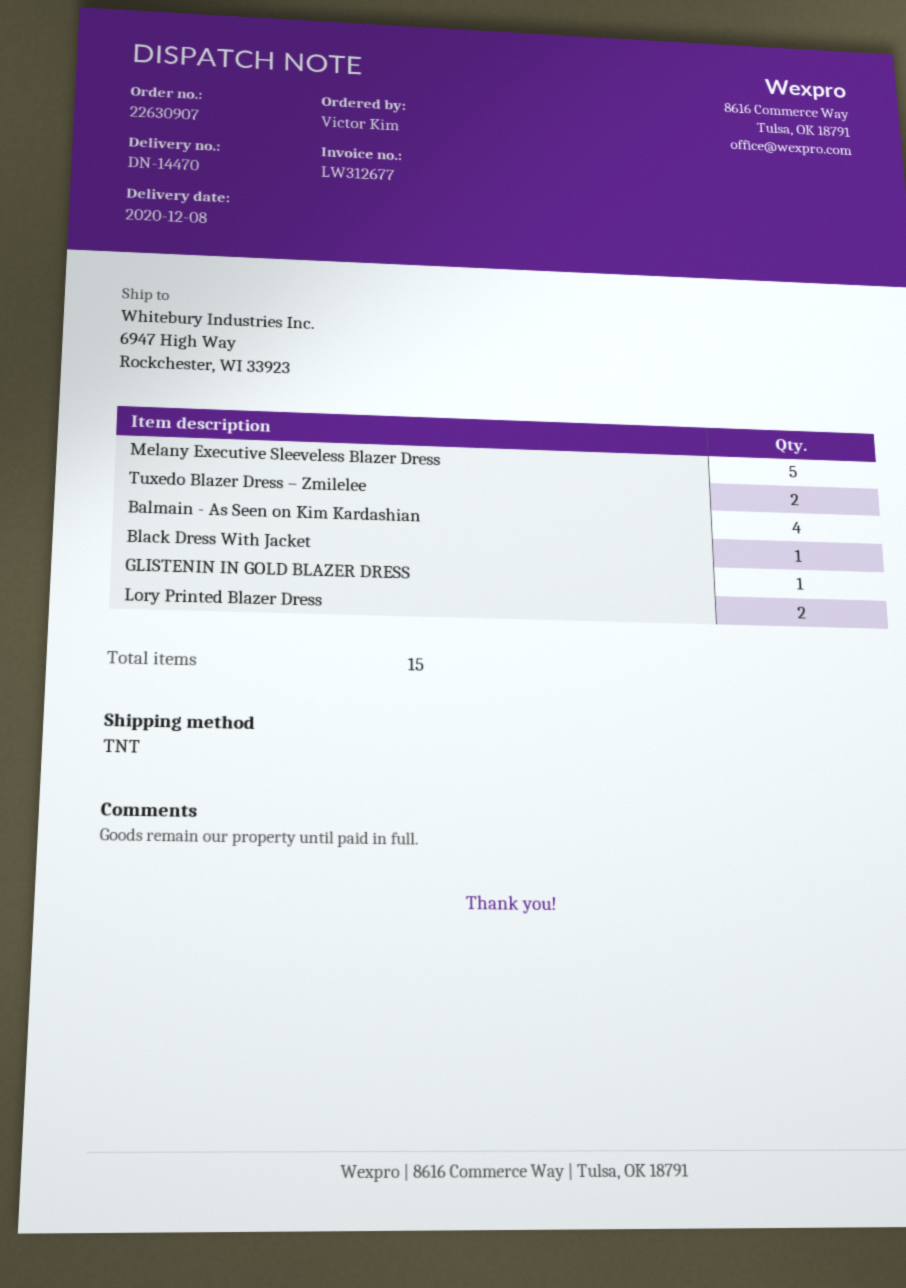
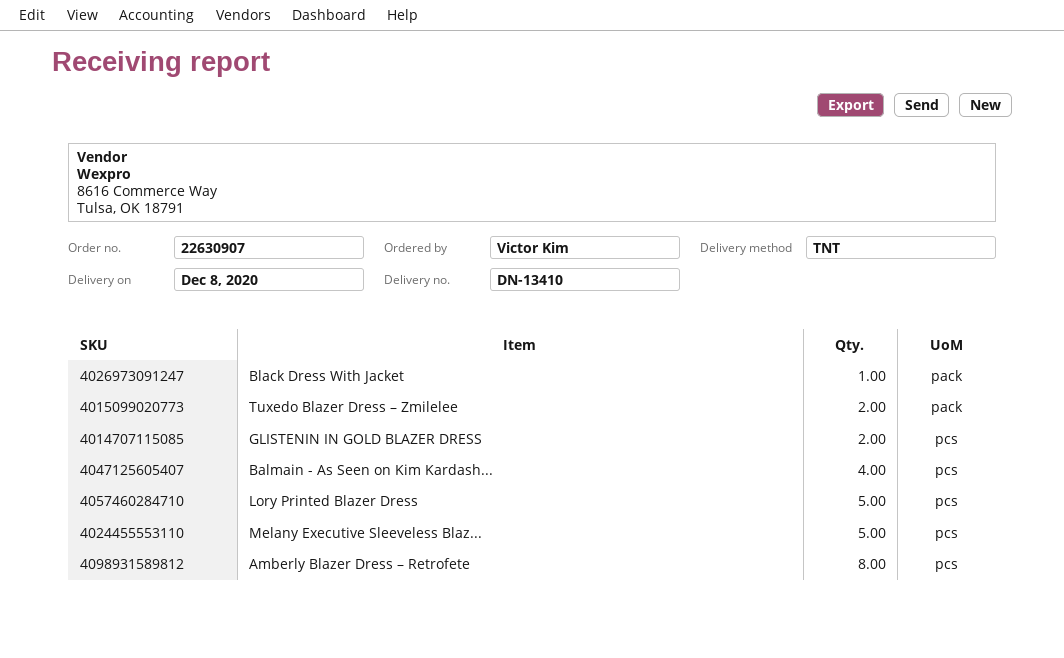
delivery note number: DN-14470 -> DN-13410
GLISTENIN IN GOLD BLAZER DRESS: 1 -> 2
Lory Printed Blazer Dress: 2 -> 5
Amberly Blazer Dress – Retrofete: none -> 8

